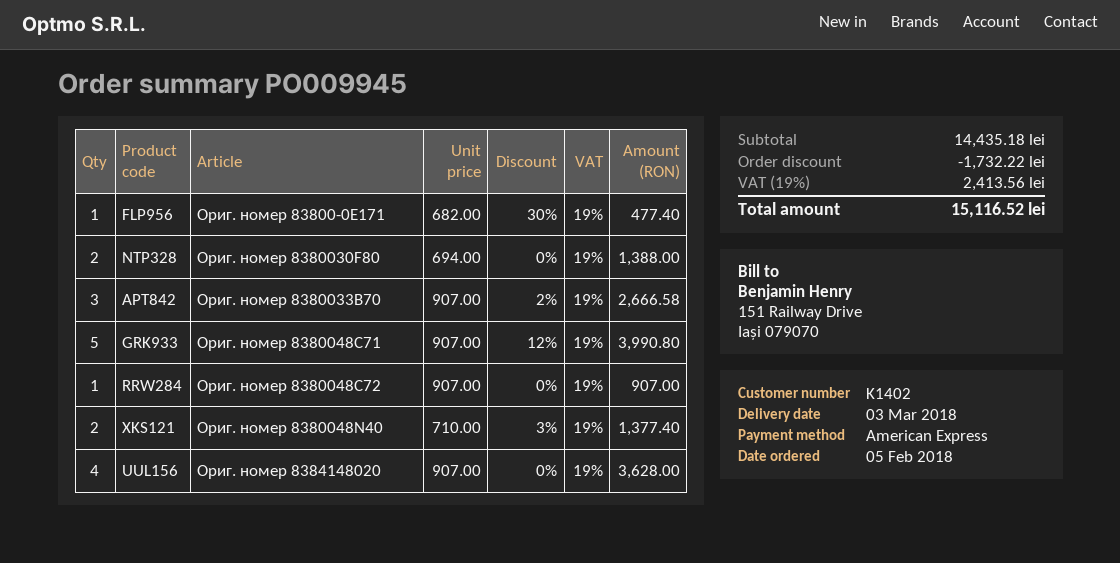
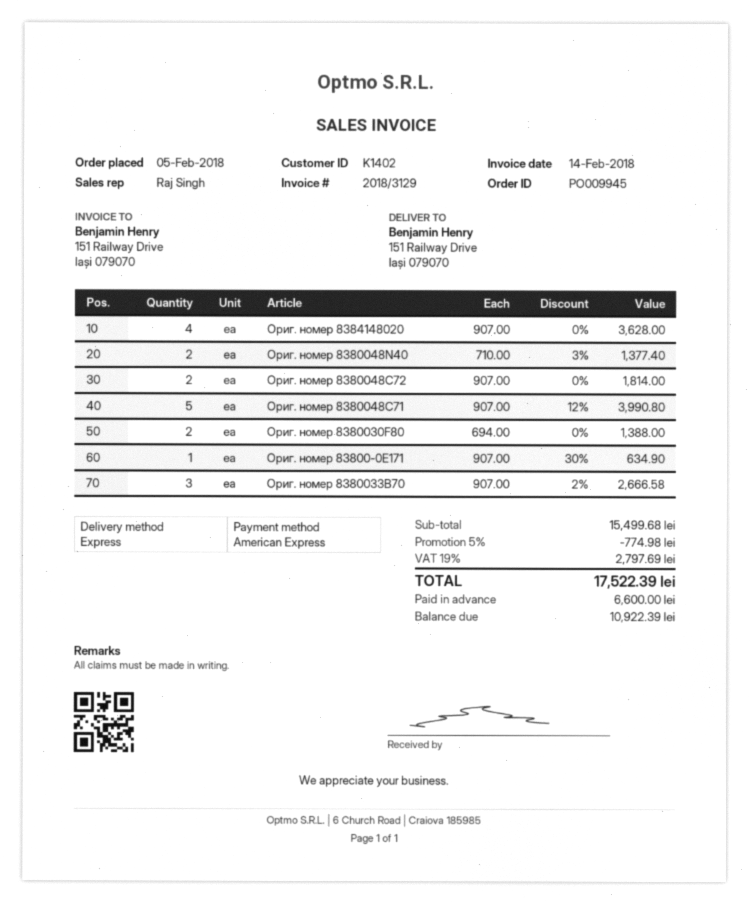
Ориг. номер 83800-0E171: 1 x 682.00 - 30% = 477.40 -> 1 x 907.00 - 30% = 634.90
Ориг. номер 8380048C72: 1 x 907.00 = 907.00 -> 2 x 907.00 = 1814.00
subtotal: 14435.18 -> 15499.68
discount: 1732.22 -> 774.98
tax: 19% = 2413.56 -> 19% = 2797.69
total: 15116.52 -> 17522.39

